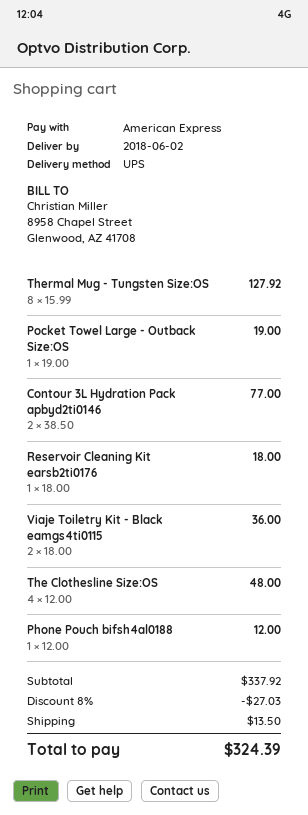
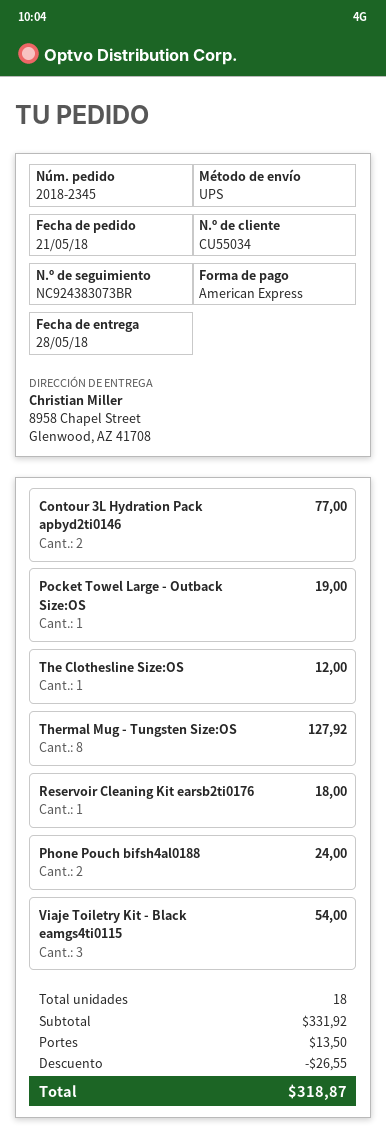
delivery date: 2018-06-02 -> 2018-05-28
Viaje Toiletry Kit - Black eamgs4ti0115: 2 for 36.00 -> 3 for 54.00
The Clothesline Size:OS: 4 for 48.00 -> 1 for 12.00
Phone Pouch bifsh4al0188: 1 for 12.00 -> 2 for 24.00
subtotal: 337.92 -> 331.92
discount: 27.03 -> 26.55
total: 324.39 -> 318.87

